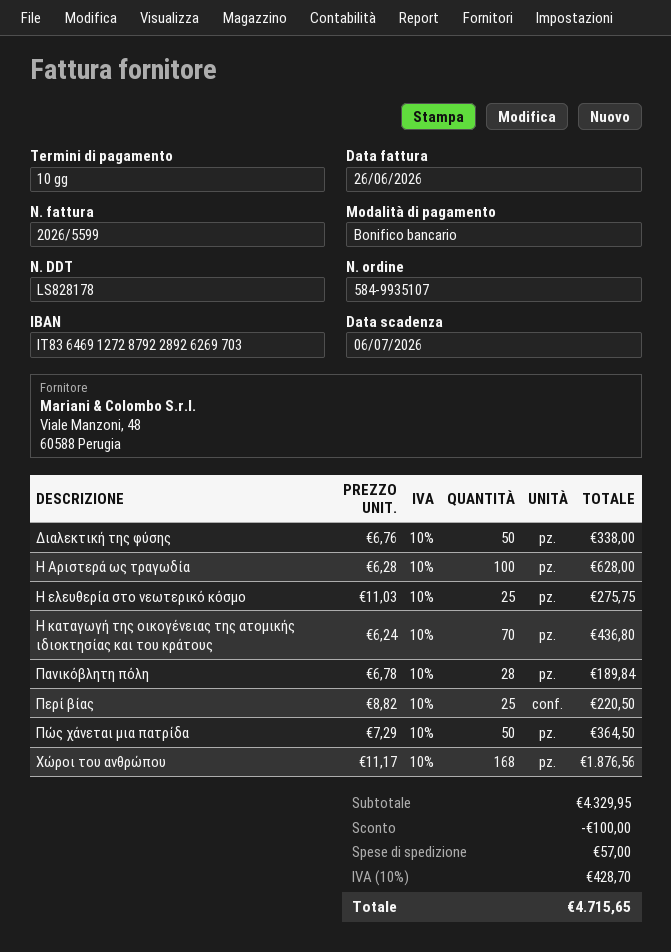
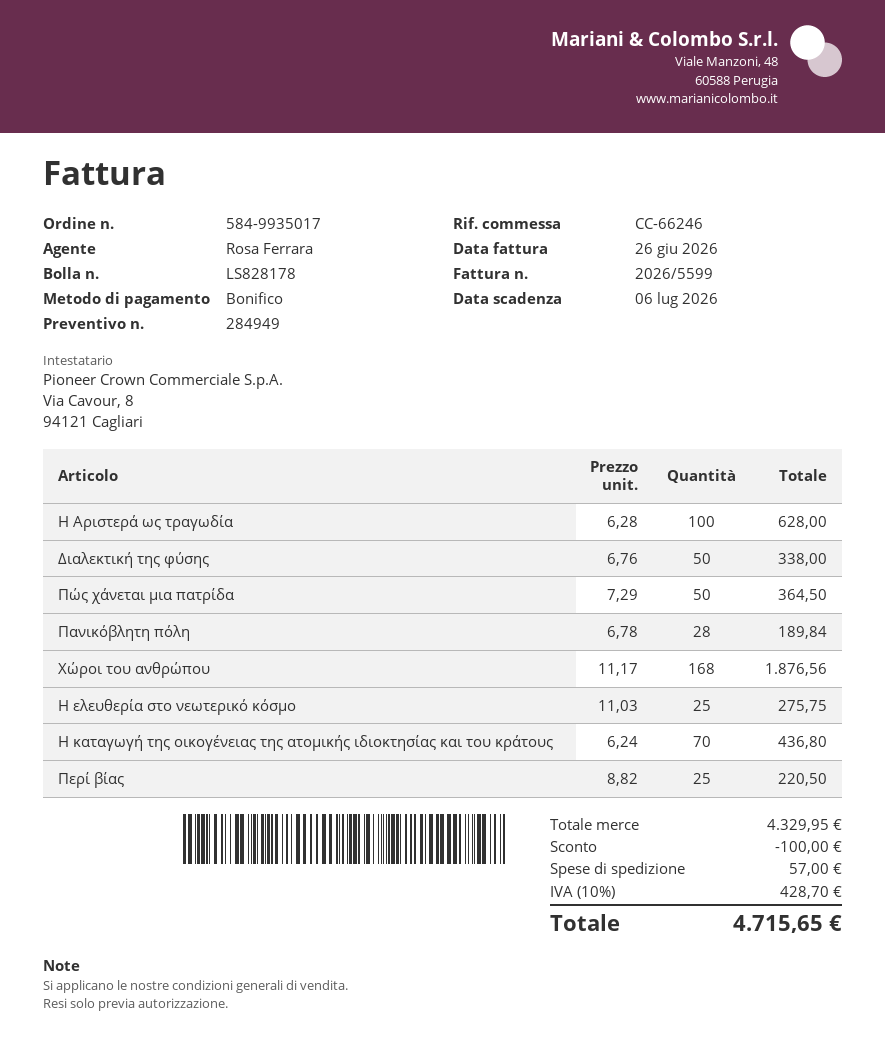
order number: 584-9935107 -> 584-9935017

